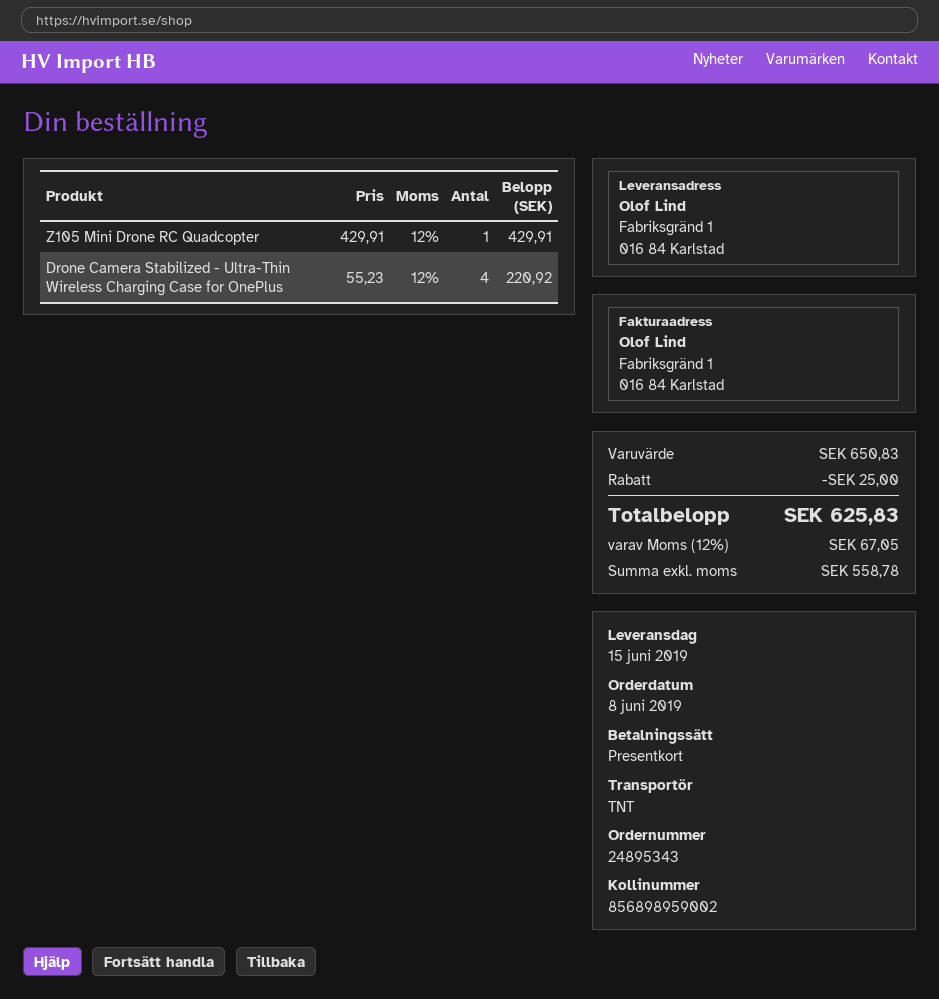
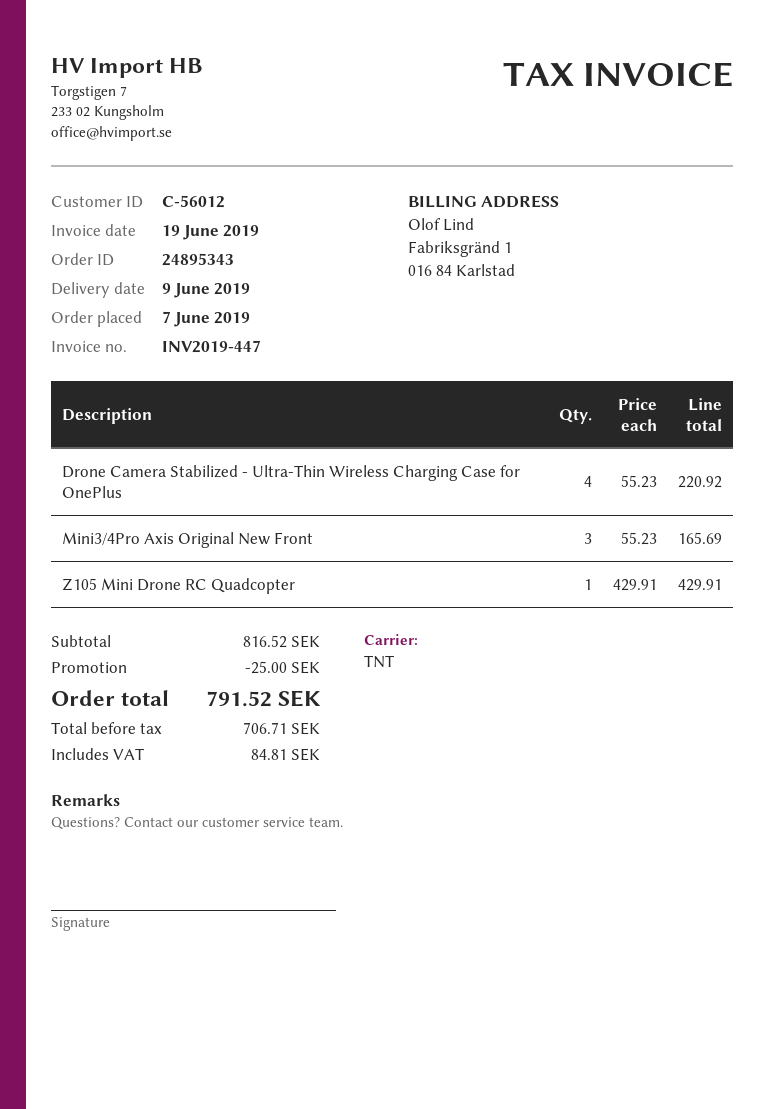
order date: 2019-06-08 -> 2019-06-07
delivery date: 2019-06-15 -> 2019-06-09
Mini3/4Pro Axis Original New Front: none -> 3 x 55.23 = 165.69
subtotal: 650.83 -> 816.52
net: 558.78 -> 706.71
tax: 67.05 -> 84.81
total: 625.83 -> 791.52

